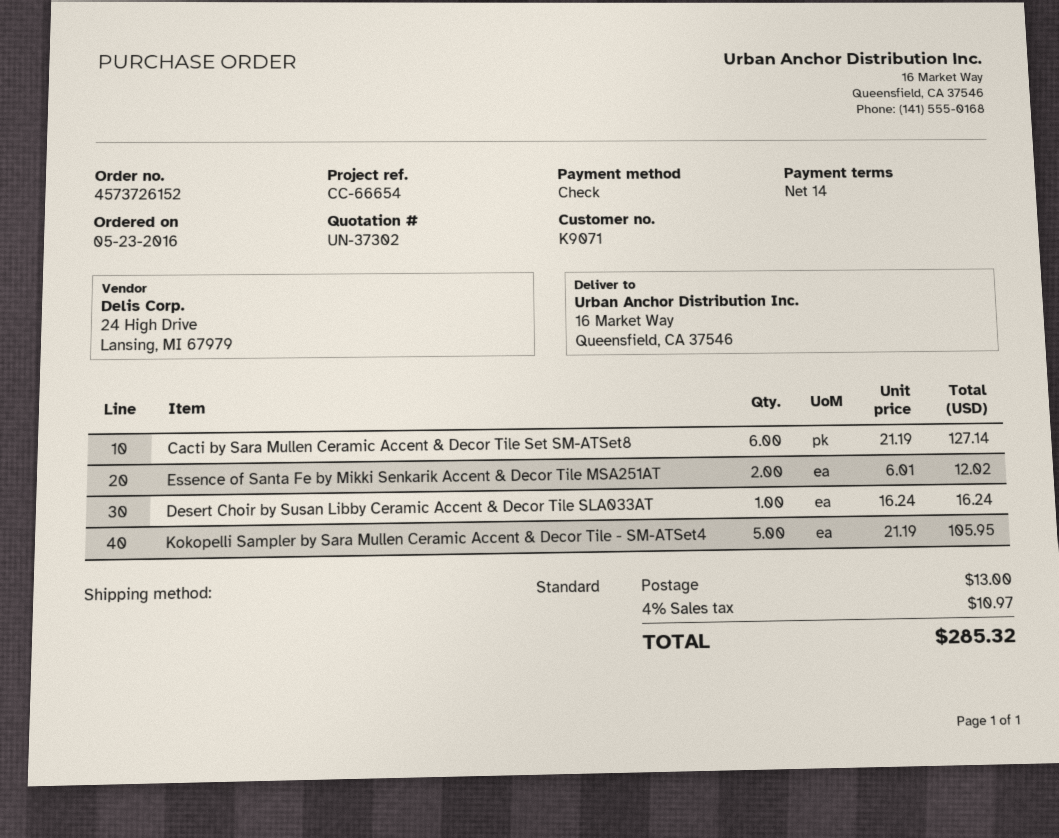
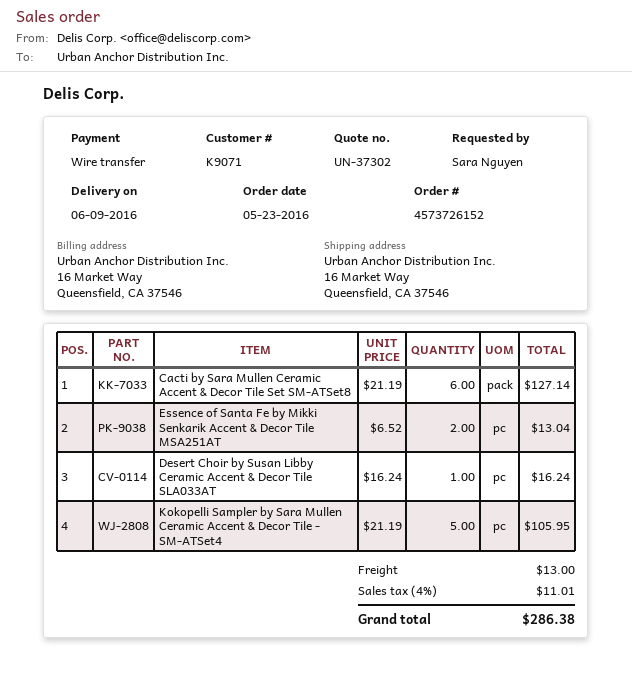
payment method: cheque -> bank transfer
Essence of Santa Fe by Mikki Senkarik Accent & Decor Tile MSA251AT: 2 x 6.01 = 12.02 -> 2 x 6.52 = 13.04
tax: 4% = 10.97 -> 4% = 11.01
total: 285.32 -> 286.38

